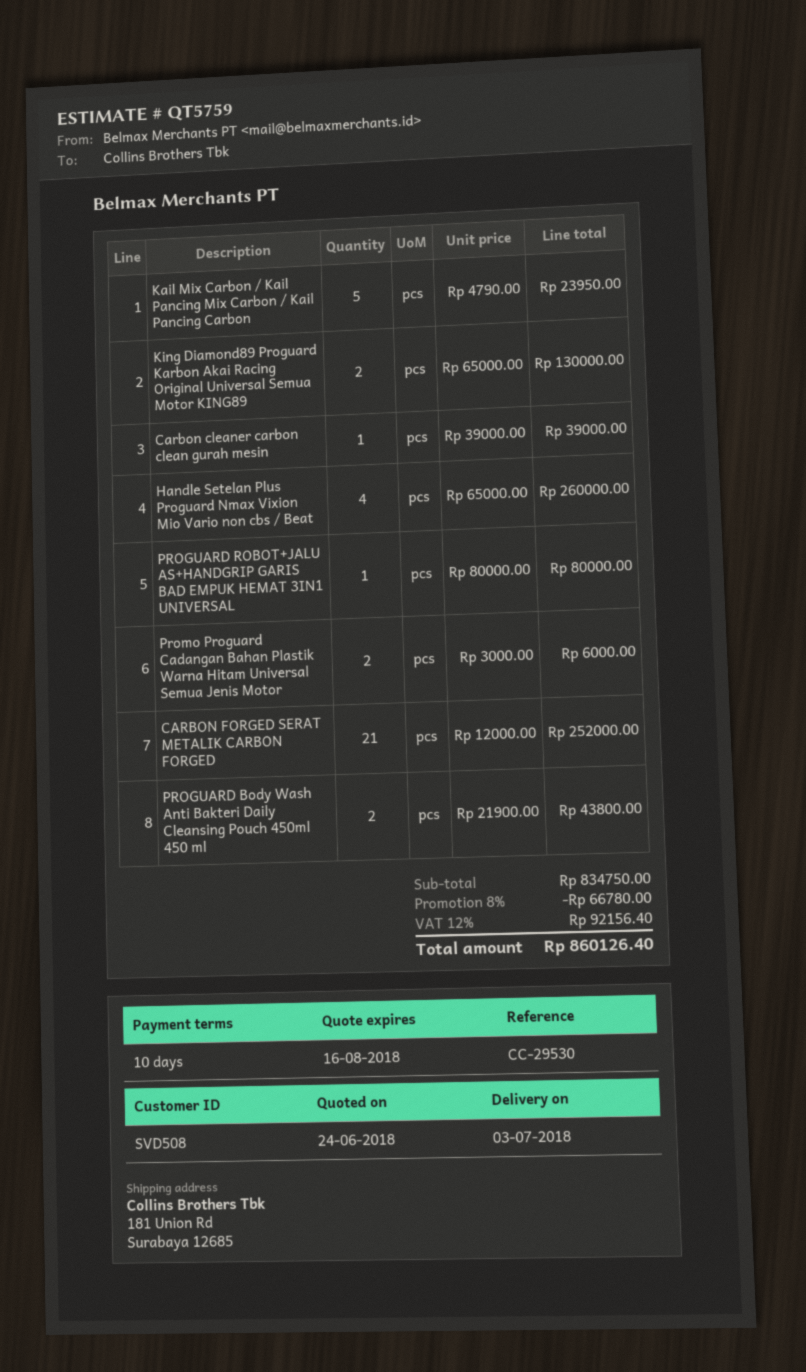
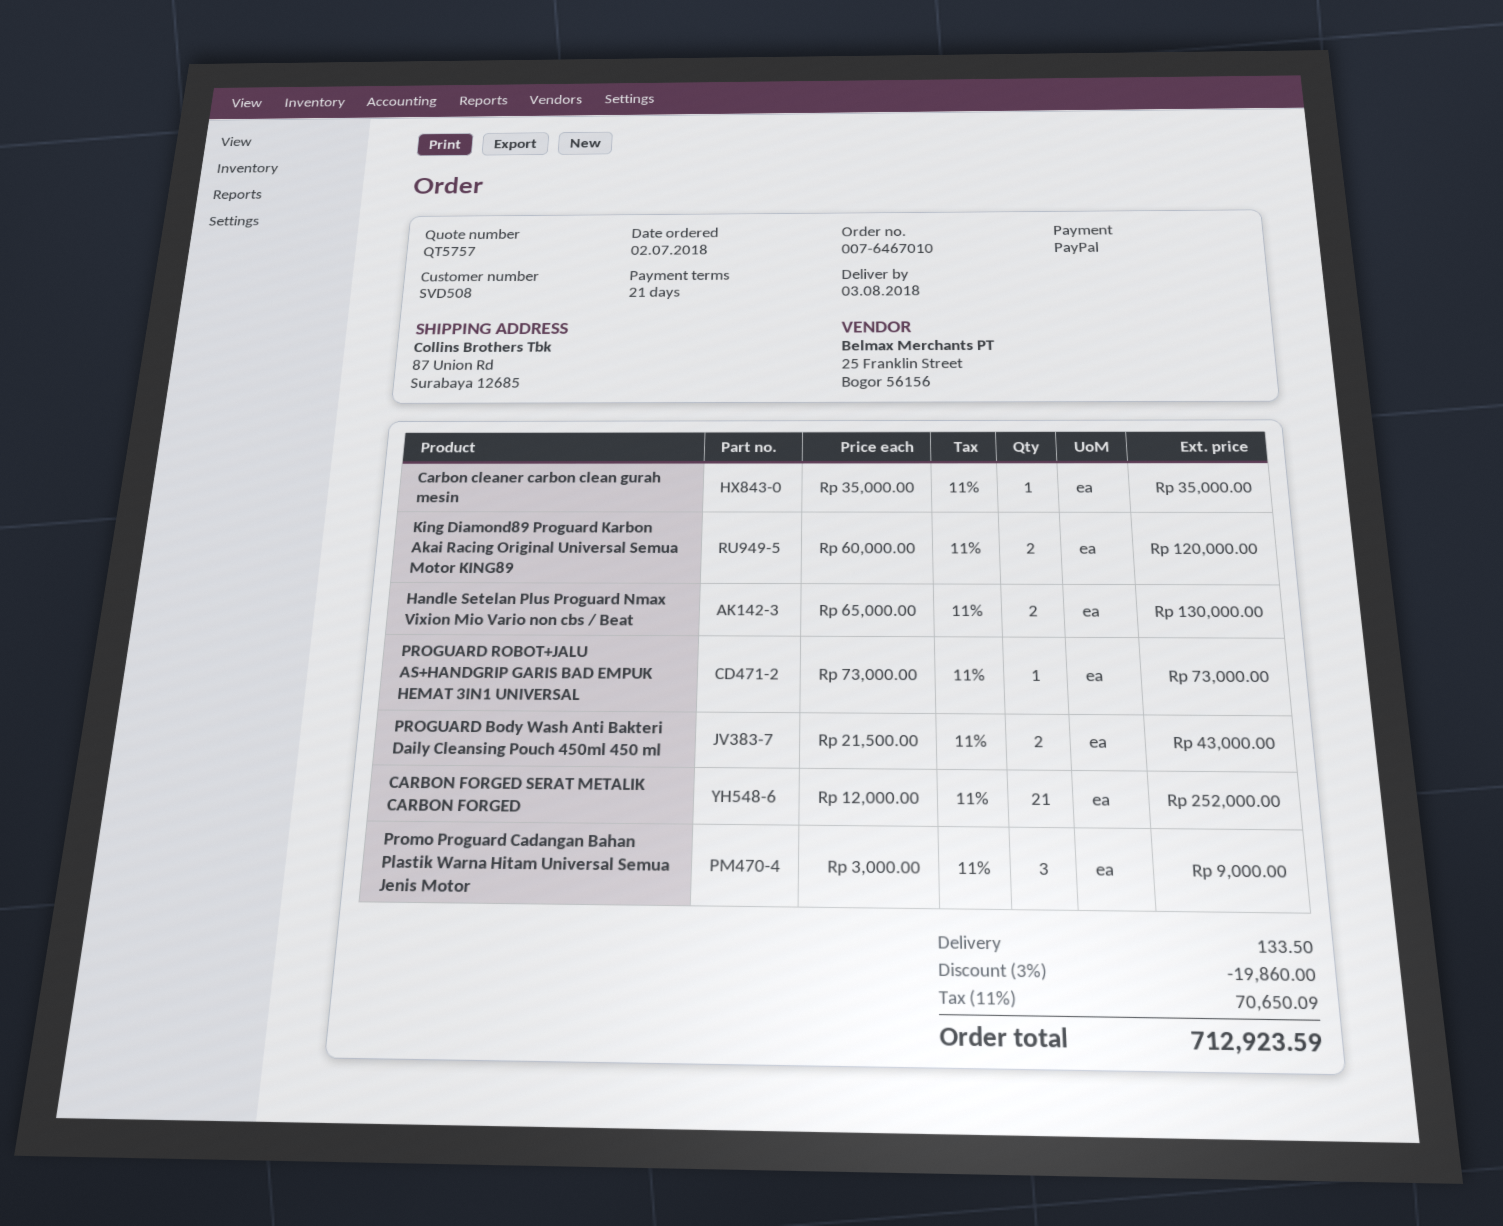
quote number: QT5759 -> QT5757
delivery date: 2018-07-03 -> 2018-08-03
payment terms: 10 days -> 21 days
ship to: 181 Union Rd, Surabaya 12685 -> 87 Union Rd, Surabaya 12685
Kail Mix Carbon / Kail Pancing Mix Carbon / Kail Pancing Carbon: 5 x 4790.00 = 23950.00 -> none
King Diamond89 Proguard Karbon Akai Racing Original Universal Semua Motor KING89: 2 x 65000.00 = 130000.00 -> 2 x 60000.00 = 120000.00
Carbon cleaner carbon clean gurah mesin: 1 x 39000.00 = 39000.00 -> 1 x 35000.00 = 35000.00
Handle Setelan Plus Proguard Nmax Vixion Mio Vario non cbs / Beat: 4 x 65000.00 = 260000.00 -> 2 x 65000.00 = 130000.00
PROGUARD ROBOT+JALU AS+HANDGRIP GARIS BAD EMPUK HEMAT 3IN1 UNIVERSAL: 1 x 80000.00 = 80000.00 -> 1 x 73000.00 = 73000.00
Promo Proguard Cadangan Bahan Plastik Warna Hitam Universal Semua Jenis Motor: 2 x 3000.00 = 6000.00 -> 3 x 3000.00 = 9000.00
PROGUARD Body Wash Anti Bakteri Daily Cleansing Pouch 450ml 450 ml: 2 x 21900.00 = 43800.00 -> 2 x 21500.00 = 43000.00
discount: 8% = 66780.00 -> 3% = 19860.00
shipping: none -> 133.50
tax: 12% = 92156.40 -> 11% = 70650.09
total: 860126.40 -> 712923.59

